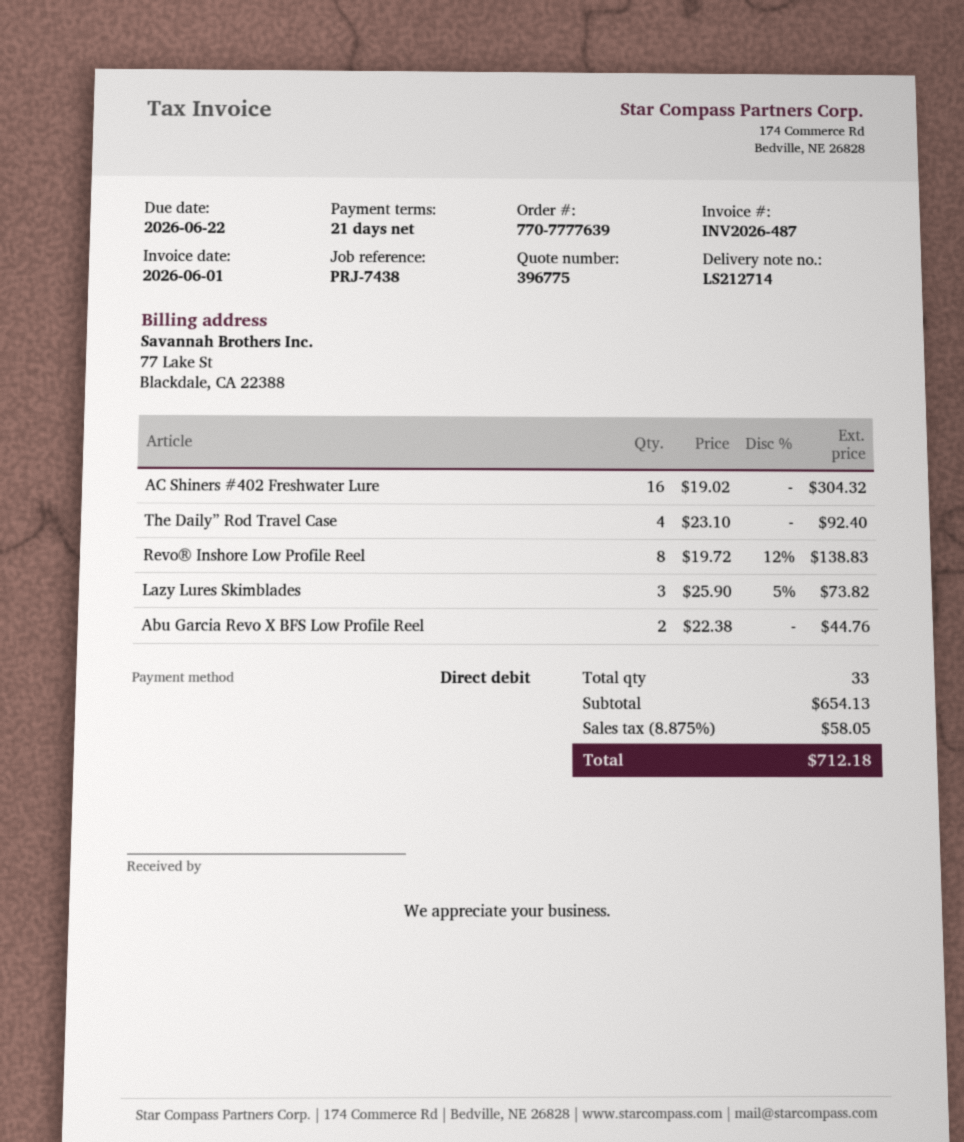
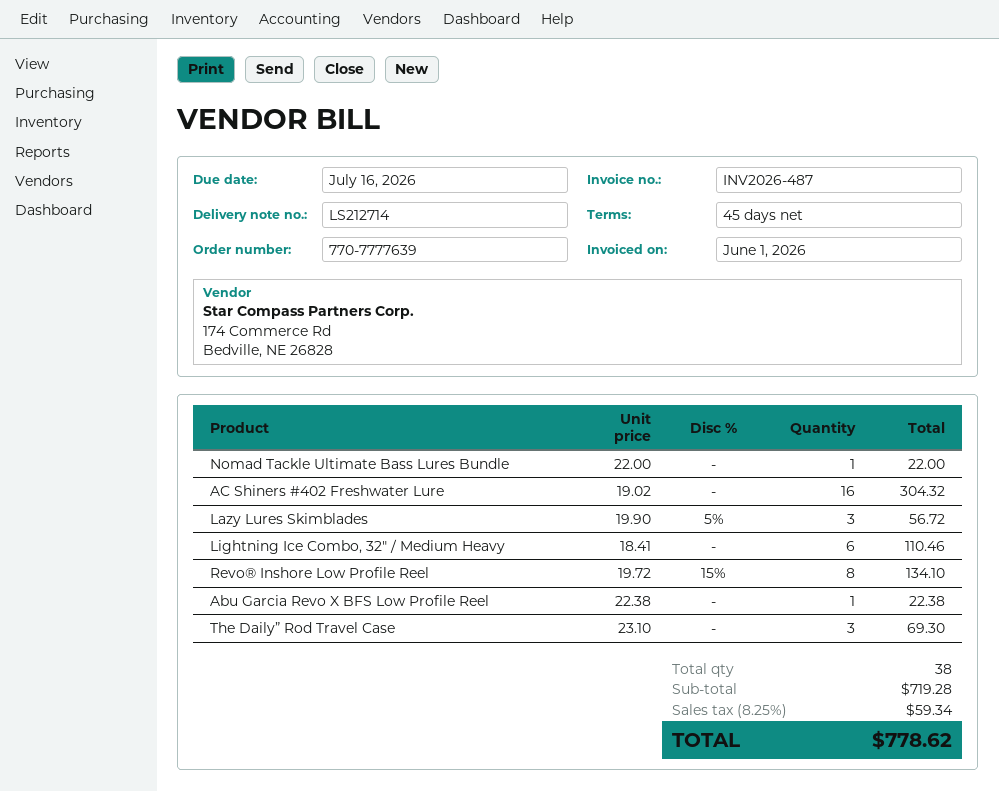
payment terms: 21 days -> 45 days
due date: 2026-06-22 -> 2026-07-16
The Daily” Rod Travel Case: 4 x 23.10 = 92.40 -> 3 x 23.10 = 69.30
Revo® Inshore Low Profile Reel: 8 x 19.72 - 12% = 138.83 -> 8 x 19.72 - 15% = 134.10
Lazy Lures Skimblades: 3 x 25.90 - 5% = 73.82 -> 3 x 19.90 - 5% = 56.72
Abu Garcia Revo X BFS Low Profile Reel: 2 x 22.38 = 44.76 -> 1 x 22.38 = 22.38
Nomad Tackle Ultimate Bass Lures Bundle: none -> 1 x 22.00 = 22.00
Lightning Ice Combo, 32" / Medium Heavy: none -> 6 x 18.41 = 110.46
total quantity: 33 -> 38
subtotal: 654.13 -> 719.28
tax: 8.875% = 58.05 -> 8.25% = 59.34
total: 712.18 -> 778.62

